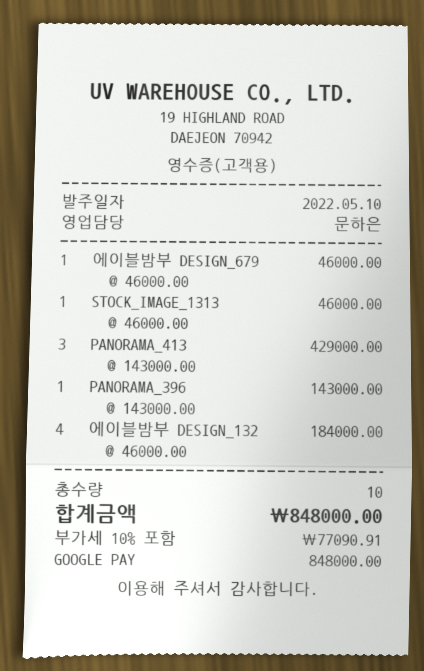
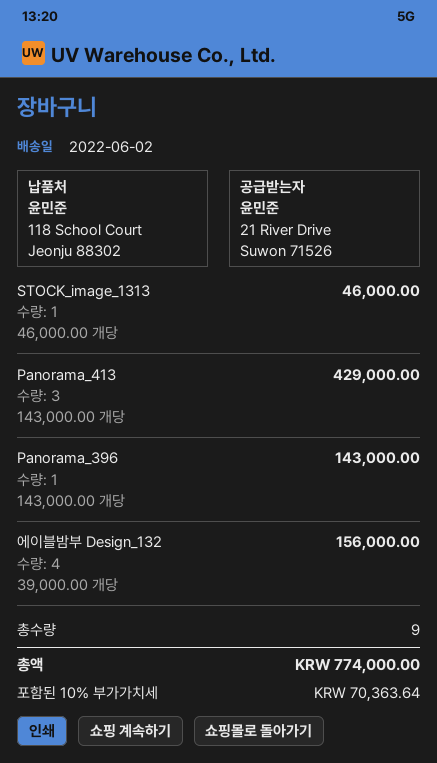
에이블밤부 DESIGN_679: 1 x 46000.00 = 46000.00 -> none
에이블밤부 DESIGN_132: 4 x 46000.00 = 184000.00 -> 4 x 39000.00 = 156000.00
total quantity: 10 -> 9
tax: 10% = 77090.91 -> 10% = 70363.64
total: 848000.00 -> 774000.00

